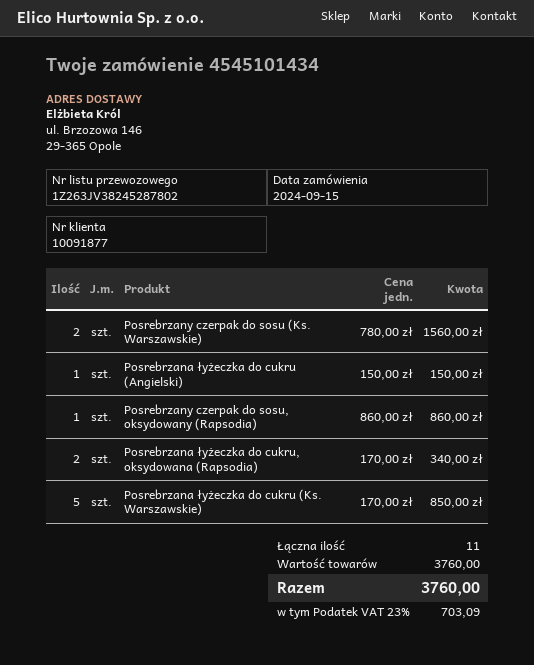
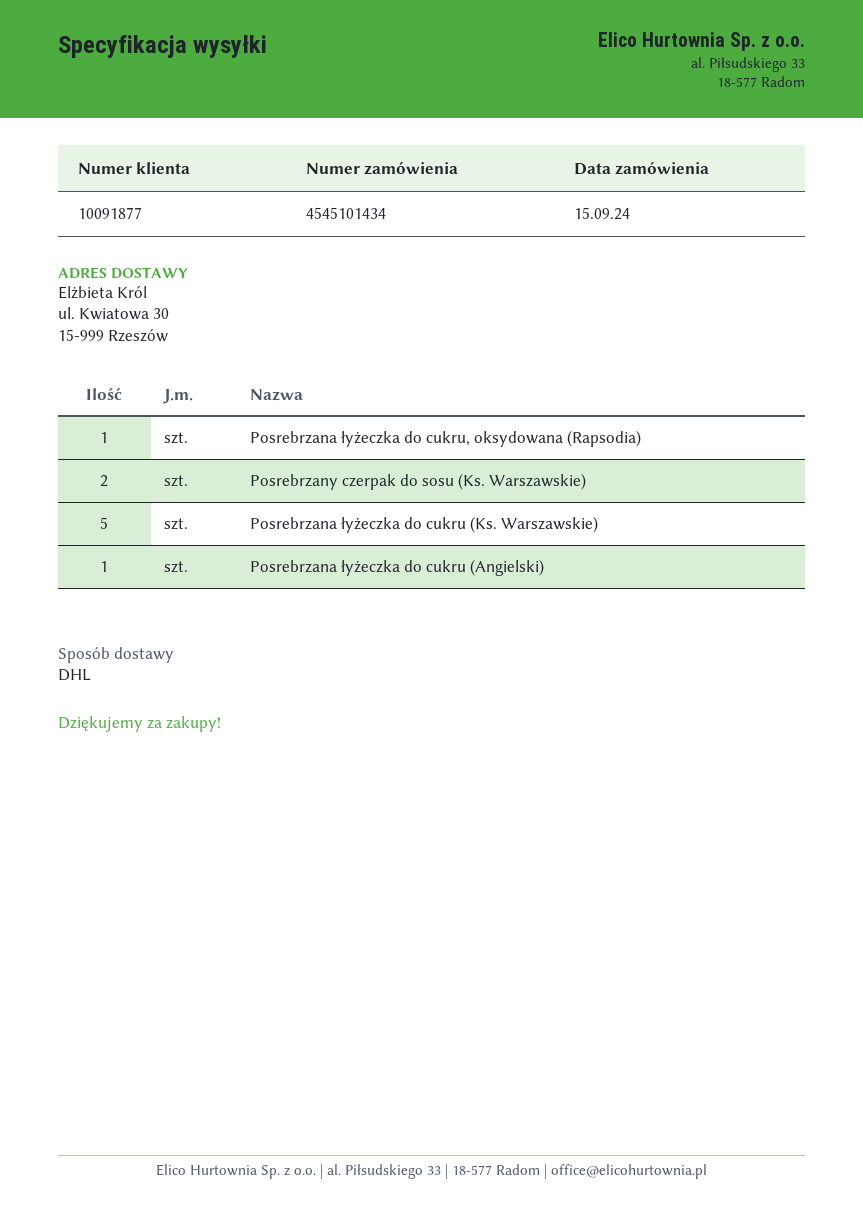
ship to: ul. Brzozowa 146, 29-365 Opole -> ul. Kwiatowa 30, 15-999 Rzeszów
Posrebrzany czerpak do sosu, oksydowany (Rapsodia): 1 -> none
Posrebrzana łyżeczka do cukru, oksydowana (Rapsodia): 2 -> 1

